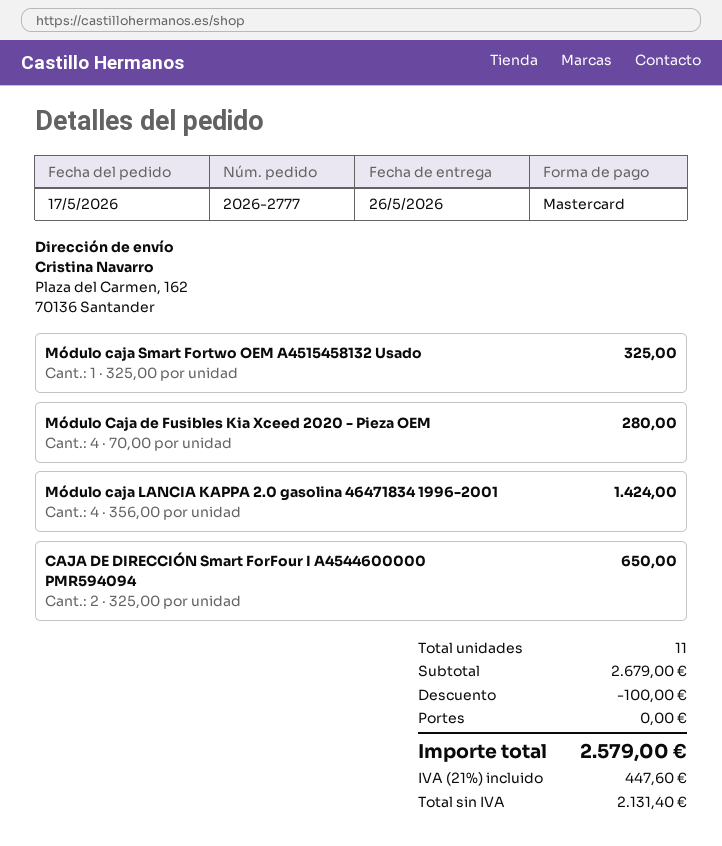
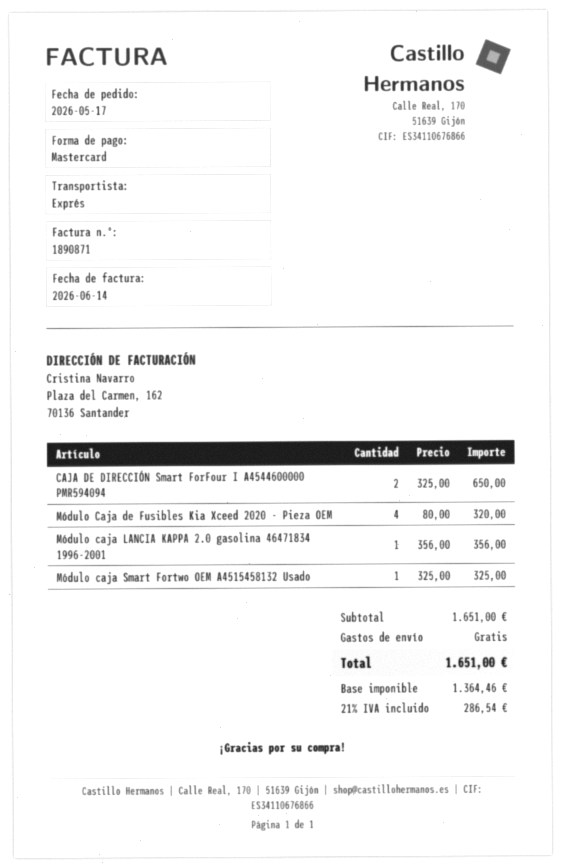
Módulo Caja de Fusibles Kia Xceed 2020 - Pieza OEM: 4 x 70.00 = 280.00 -> 4 x 80.00 = 320.00
Módulo caja LANCIA KAPPA 2.0 gasolina 46471834 1996-2001: 4 x 356.00 = 1424.00 -> 1 x 356.00 = 356.00
subtotal: 2679.00 -> 1651.00
discount: 100.00 -> none
net: 2131.40 -> 1364.46
tax: 21% = 447.60 -> 21% = 286.54
total: 2579.00 -> 1651.00

